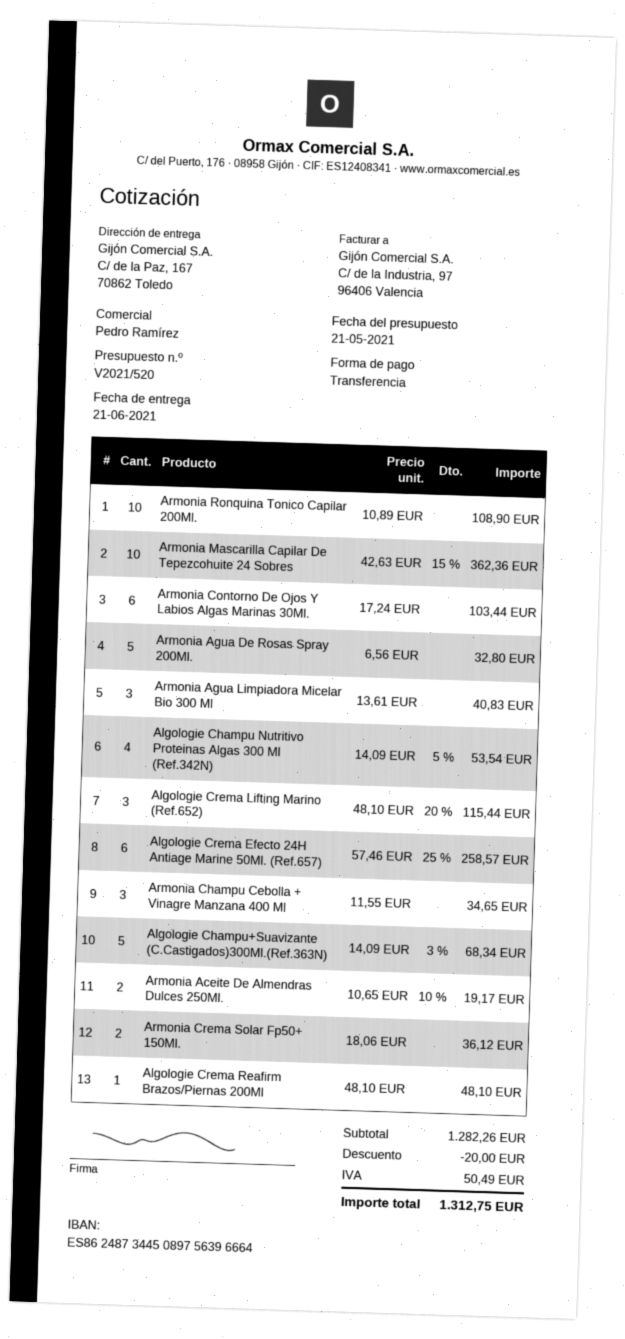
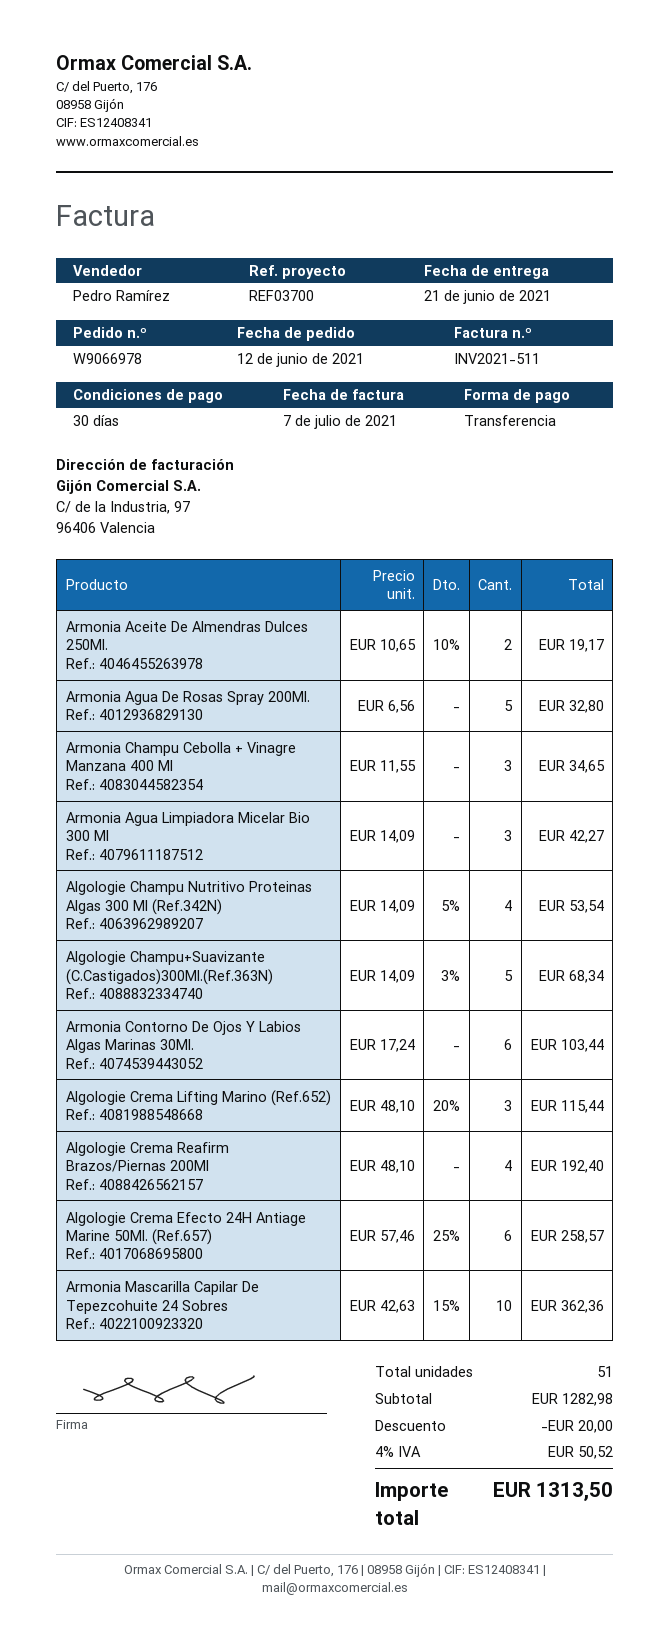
Armonia Ronquina Tonico Capilar 200Ml.: 10 x 10.89 = 108.90 -> none
Armonia Agua Limpiadora Micelar Bio 300 Ml: 3 x 13.61 = 40.83 -> 3 x 14.09 = 42.27
Armonia Crema Solar Fp50+ 150Ml.: 2 x 18.06 = 36.12 -> none
Algologie Crema Reafirm Brazos/Piernas 200Ml: 1 x 48.10 = 48.10 -> 4 x 48.10 = 192.40
subtotal: 1282.26 -> 1282.98
tax: 50.49 -> 50.52
total: 1312.75 -> 1313.50

